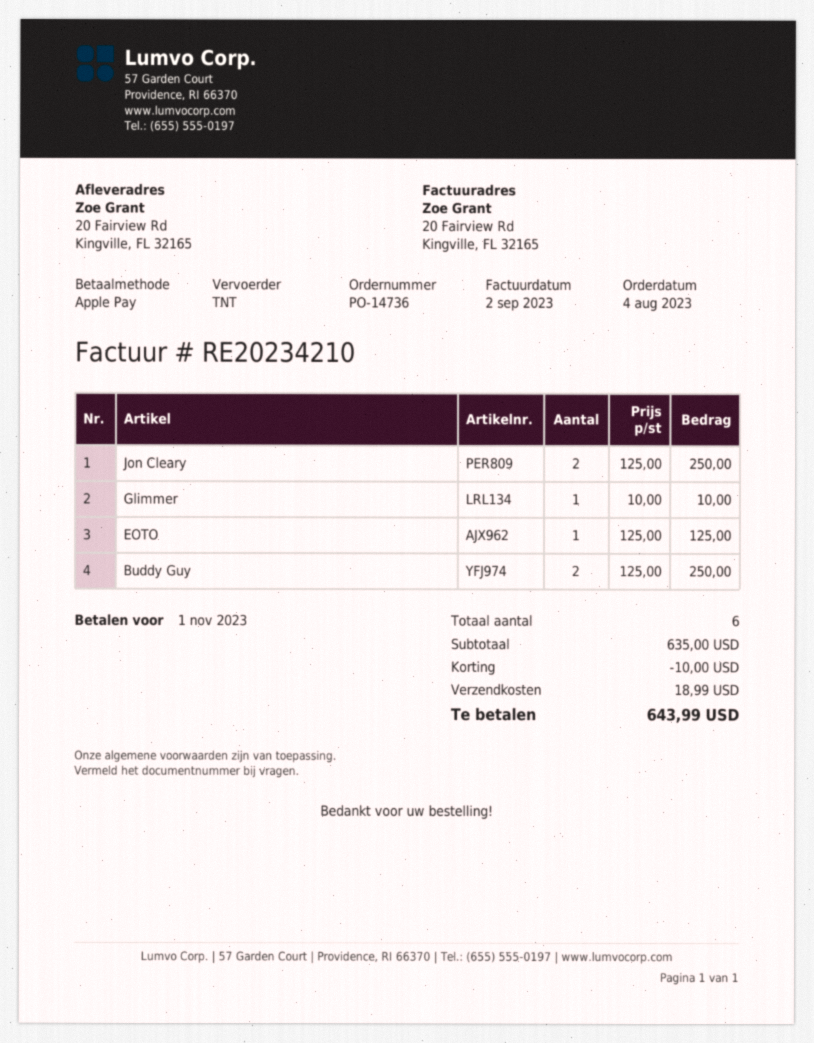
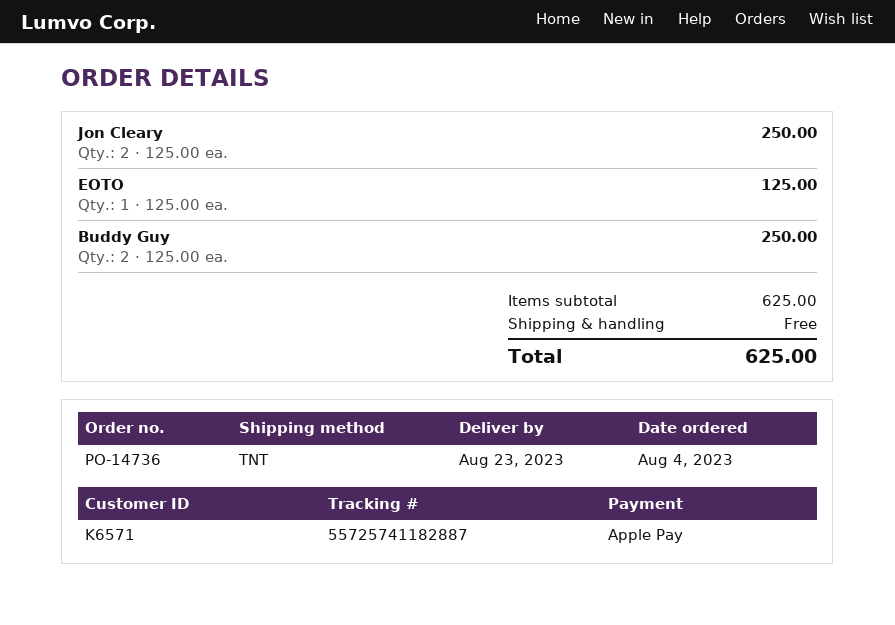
Glimmer: 1 x 10.00 = 10.00 -> none
subtotal: 635.00 -> 625.00
discount: 10.00 -> none
shipping: 18.99 -> 0.00
total: 643.99 -> 625.00

